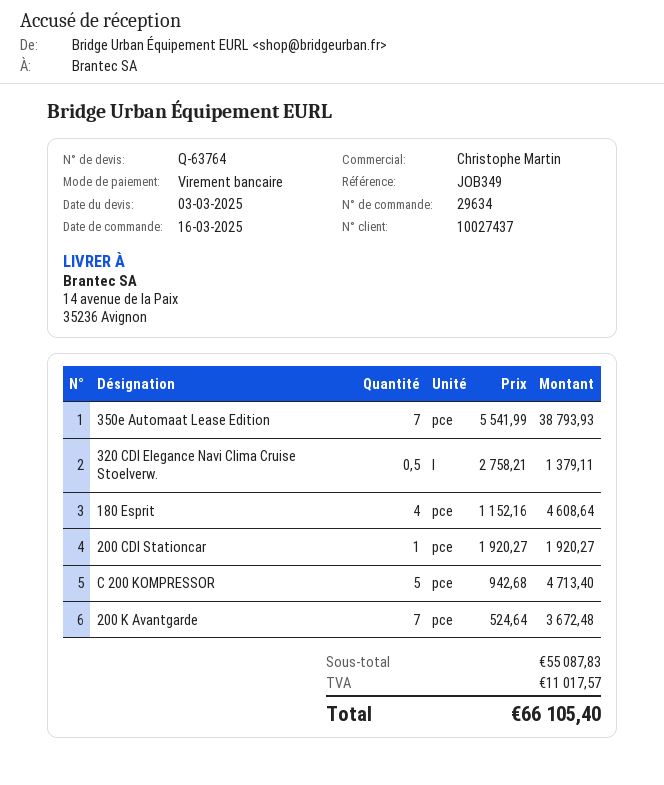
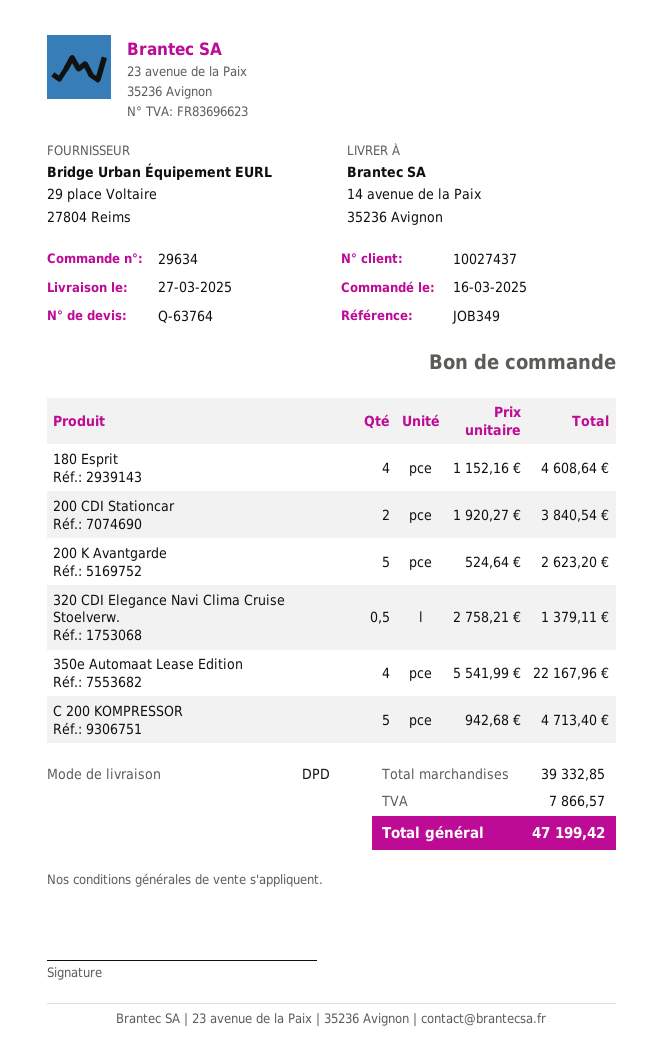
350e Automaat Lease Edition: 7 x 5541.99 = 38793.93 -> 4 x 5541.99 = 22167.96
200 CDI Stationcar: 1 x 1920.27 = 1920.27 -> 2 x 1920.27 = 3840.54
200 K Avantgarde: 7 x 524.64 = 3672.48 -> 5 x 524.64 = 2623.20
subtotal: 55087.83 -> 39332.85
tax: 11017.57 -> 7866.57
total: 66105.40 -> 47199.42

